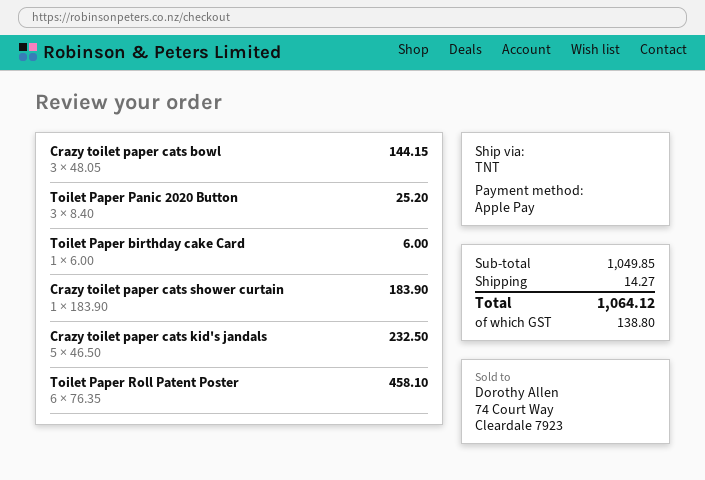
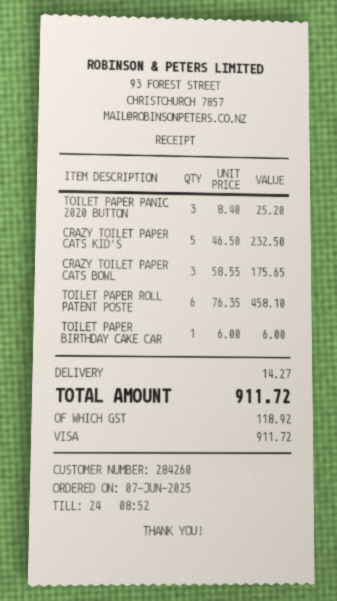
payment method: Apple Pay -> Visa
Crazy toilet paper cats bowl: 3 x 48.05 = 144.15 -> 3 x 58.55 = 175.65
Crazy toilet paper cats shower curtain: 1 x 183.90 = 183.90 -> none
tax: 138.80 -> 118.92
total: 1064.12 -> 911.72

